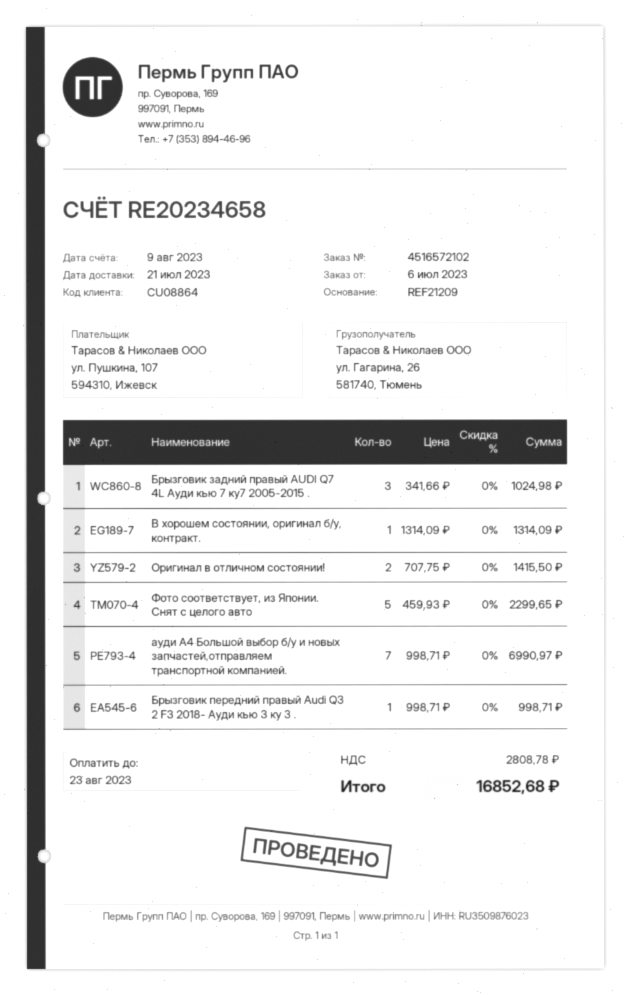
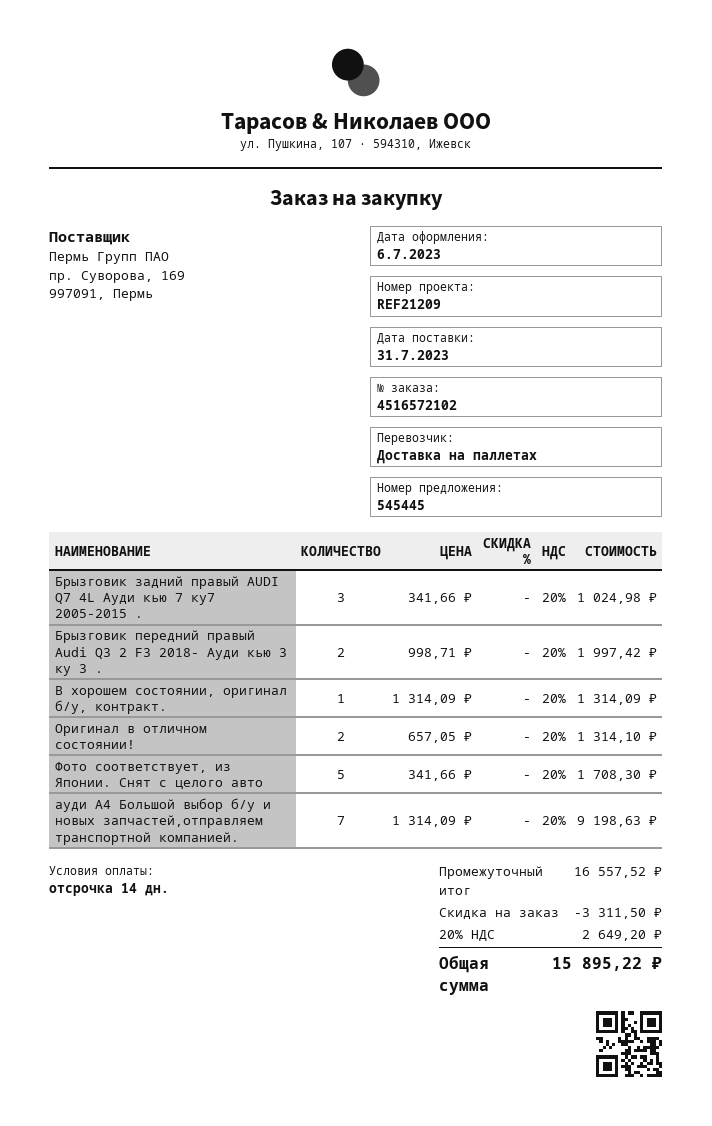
delivery date: 2023-07-21 -> 2023-07-31
Оригинал в отличном состоянии!: 2 x 707.75 = 1415.50 -> 2 x 657.05 = 1314.10
Фото соответствует, из Японии. Снят с целого авто: 5 x 459.93 = 2299.65 -> 5 x 341.66 = 1708.30
ауди А4 Большой выбор б/у и новых запчастей,отправляем транспортной компанией.: 7 x 998.71 = 6990.97 -> 7 x 1314.09 = 9198.63
Брызговик передний правый Audi Q3 2 F3 2018- Ауди кью 3 ку 3 .: 1 x 998.71 = 998.71 -> 2 x 998.71 = 1997.42
discount: none -> 3311.50
tax: 2808.78 -> 2649.20
total: 16852.68 -> 15895.22

